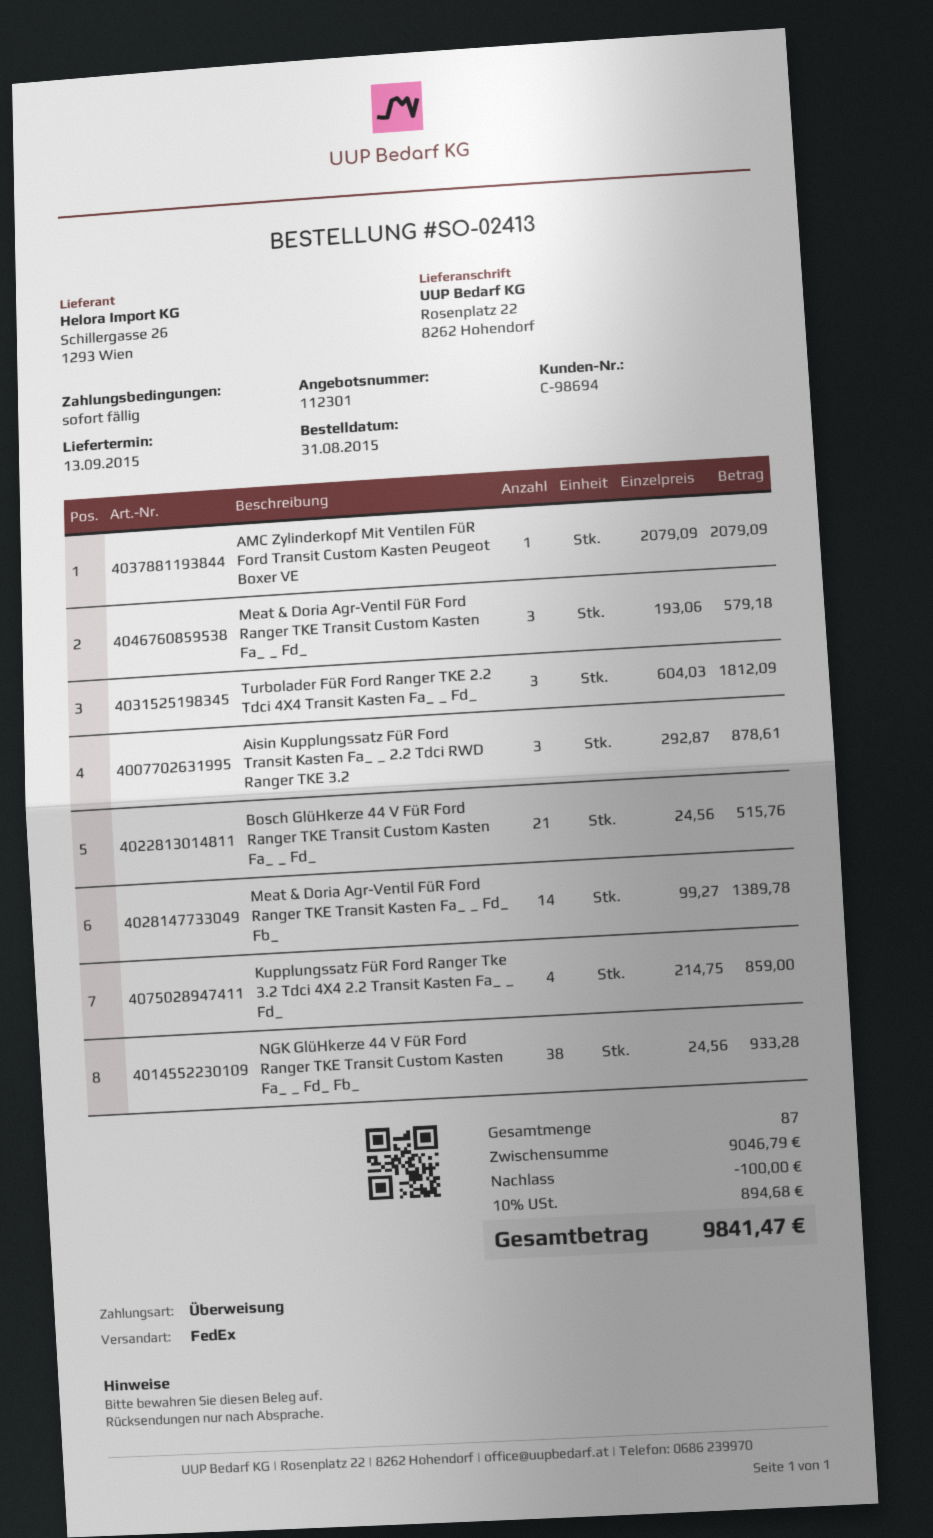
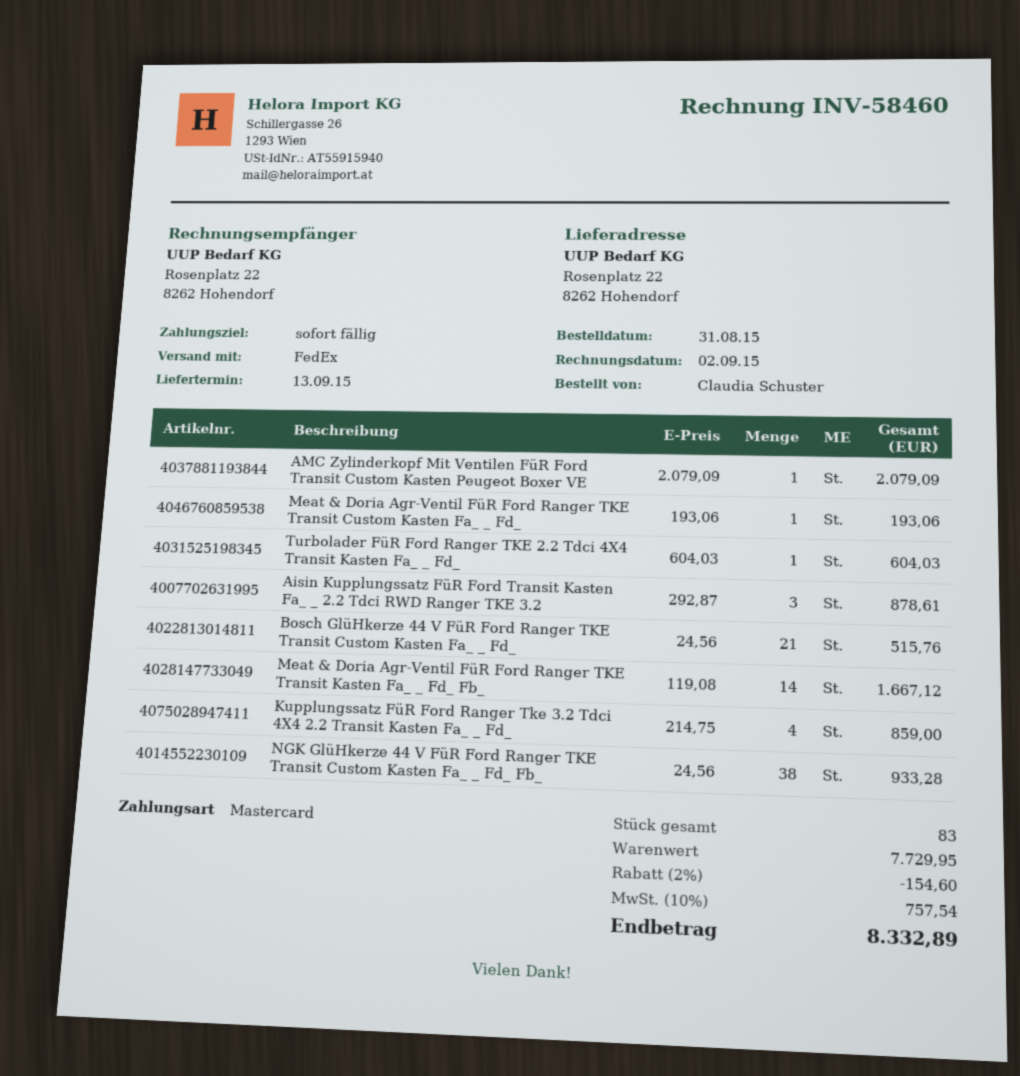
payment method: bank transfer -> Mastercard
Meat & Doria Agr-Ventil FüR Ford Ranger TKE Transit Custom Kasten Fa_ _ Fd_: 3 x 193.06 = 579.18 -> 1 x 193.06 = 193.06
Turbolader FüR Ford Ranger TKE 2.2 Tdci 4X4 Transit Kasten Fa_ _ Fd_: 3 x 604.03 = 1812.09 -> 1 x 604.03 = 604.03
Meat & Doria Agr-Ventil FüR Ford Ranger TKE Transit Kasten Fa_ _ Fd_ Fb_: 14 x 99.27 = 1389.78 -> 14 x 119.08 = 1667.12
total quantity: 87 -> 83
subtotal: 9046.79 -> 7729.95
discount: 100.00 -> 154.60
tax: 10% = 894.68 -> 10% = 757.54
total: 9841.47 -> 8332.89

